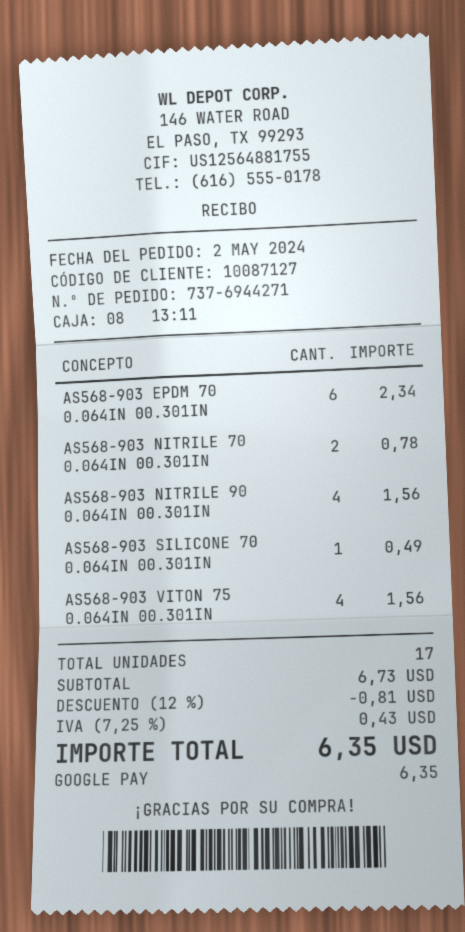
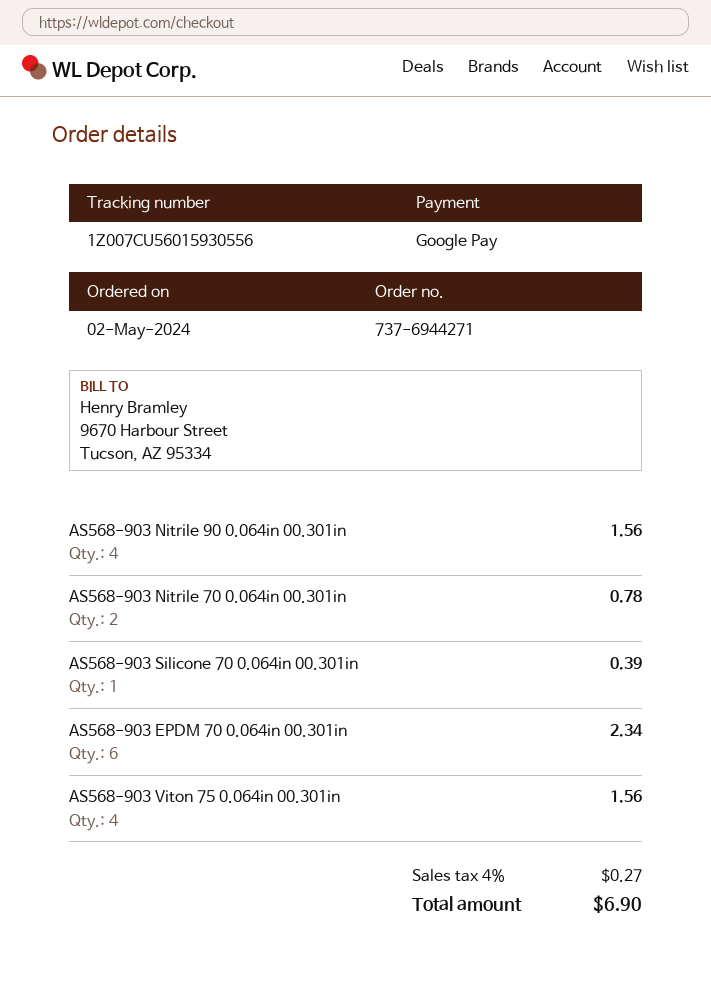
AS568-903 SILICONE 70 0.064IN 00.301IN: 1 for 0.49 -> 1 for 0.39
discount: 12% = 0.81 -> none
tax: 7.25% = 0.43 -> 4% = 0.27
total: 6.35 -> 6.90

